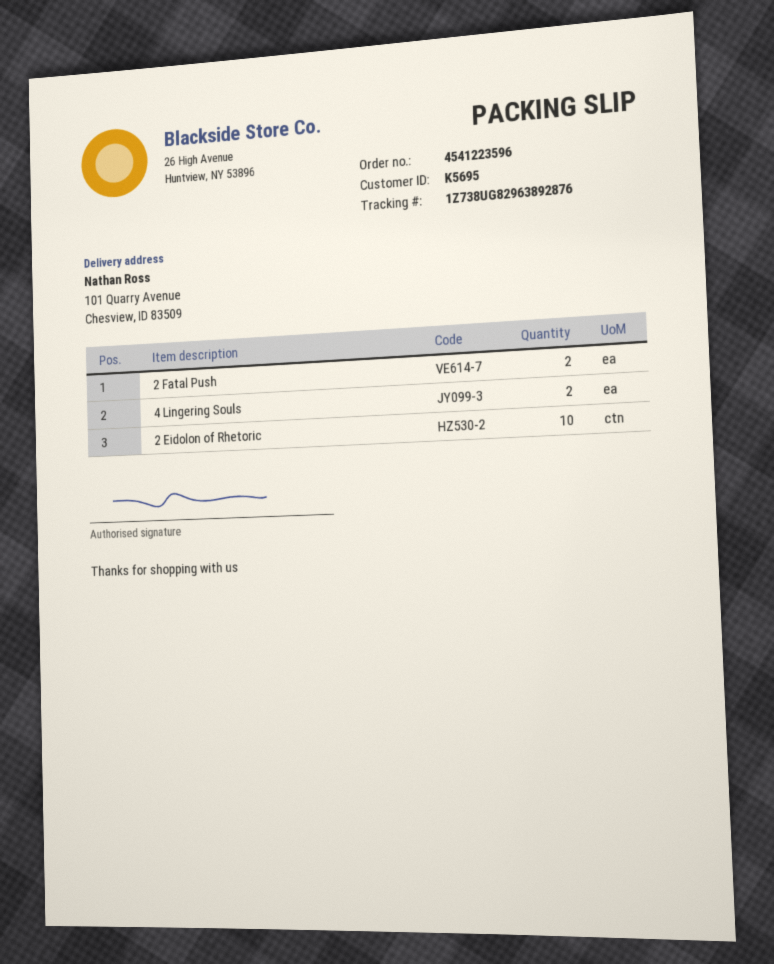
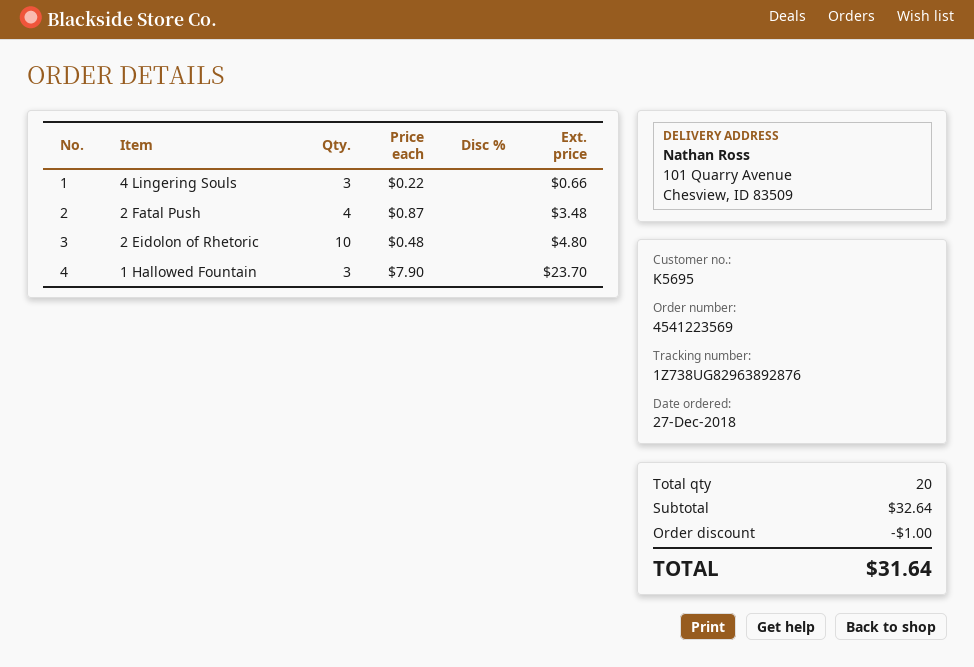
order number: 4541223596 -> 4541223569
2 Fatal Push: 2 -> 4
4 Lingering Souls: 2 -> 3
1 Hallowed Fountain: none -> 3

